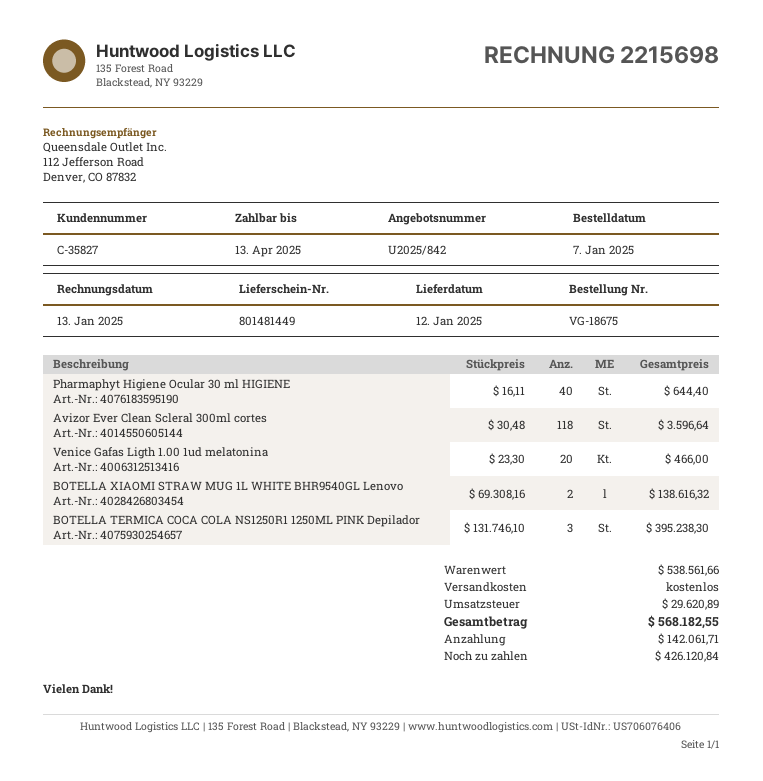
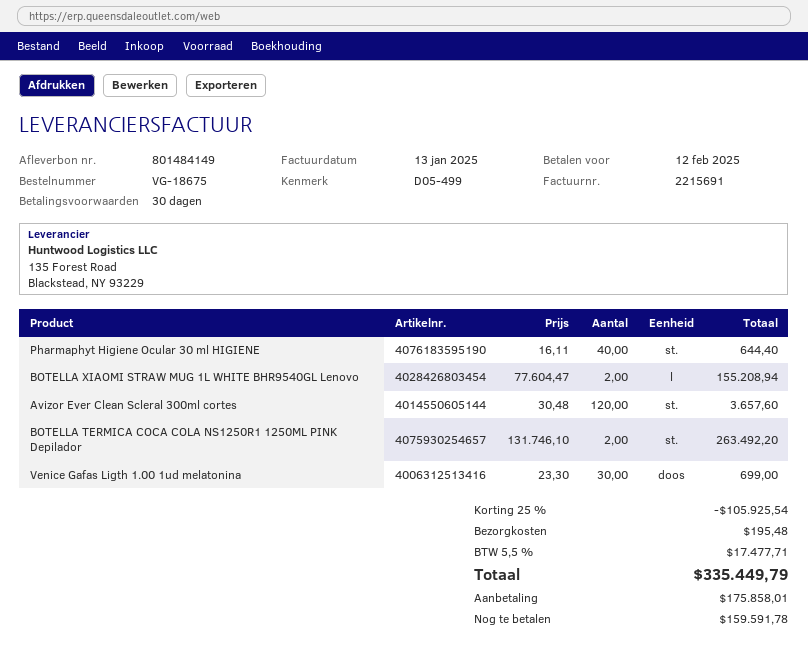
delivery note number: 801481449 -> 801484149
invoice number: 2215698 -> 2215691
due date: 2025-04-13 -> 2025-02-12
Avizor Ever Clean Scleral 300ml cortes: 118 x 30.48 = 3596.64 -> 120 x 30.48 = 3657.60
Venice Gafas Ligth 1.00 1ud melatonina: 20 x 23.30 = 466.00 -> 30 x 23.30 = 699.00
BOTELLA XIAOMI STRAW MUG 1L WHITE BHR9540GL Lenovo: 2 x 69308.16 = 138616.32 -> 2 x 77604.47 = 155208.94
BOTELLA TERMICA COCA COLA NS1250R1 1250ML PINK Depilador: 3 x 131746.10 = 395238.30 -> 2 x 131746.10 = 263492.20
discount: none -> 25% = 105925.54
shipping: 0.00 -> 195.48
tax: 29620.89 -> 17477.71
total: 568182.55 -> 335449.79
deposit: 142061.71 -> 175858.01
balance: 426120.84 -> 159591.78

